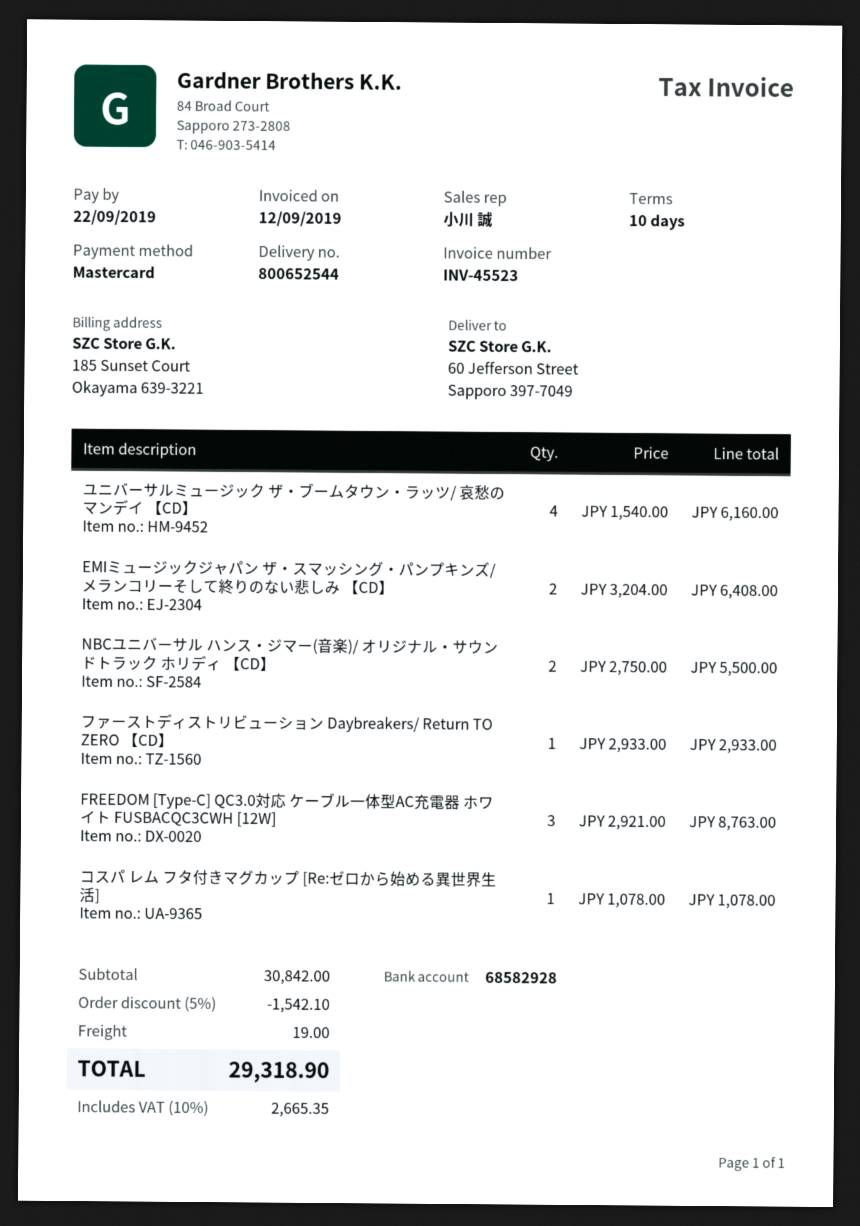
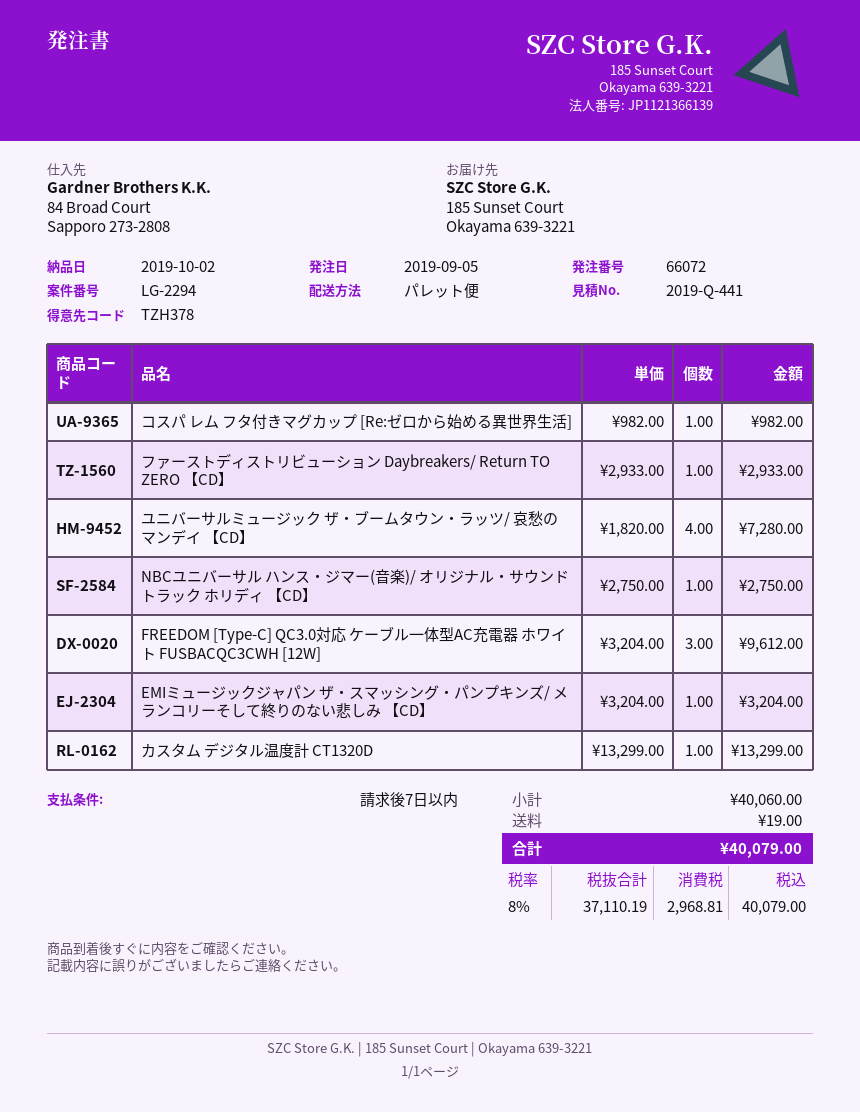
payment terms: 10 days -> 7 days
ship to: 60 Jefferson Street, Sapporo 397-7049 -> 185 Sunset Court, Okayama 639-3221
ユニバーサルミュージック ザ・ブームタウン・ラッツ/ 哀愁のマンデイ 【CD】: 4 x 1540.00 = 6160.00 -> 4 x 1820.00 = 7280.00
EMIミュージックジャパン ザ・スマッシング・パンプキンズ/ メランコリーそして終りのない悲しみ 【CD】: 2 x 3204.00 = 6408.00 -> 1 x 3204.00 = 3204.00
NBCユニバーサル ハンス・ジマー(音楽)/ オリジナル・サウンドトラック ホリディ 【CD】: 2 x 2750.00 = 5500.00 -> 1 x 2750.00 = 2750.00
FREEDOM [Type-C] QC3.0対応 ケーブル一体型AC充電器 ホワイト FUSBACQC3CWH [12W]: 3 x 2921.00 = 8763.00 -> 3 x 3204.00 = 9612.00
コスパ レム フタ付きマグカップ [Re:ゼロから始める異世界生活]: 1 x 1078.00 = 1078.00 -> 1 x 982.00 = 982.00
カスタム デジタル温度計 CT1320D: none -> 1 x 13299.00 = 13299.00
subtotal: 30842.00 -> 40060.00
discount: 5% = 1542.10 -> none
tax: 10% = 2665.35 -> 8% = 2968.81
total: 29318.90 -> 40079.00

